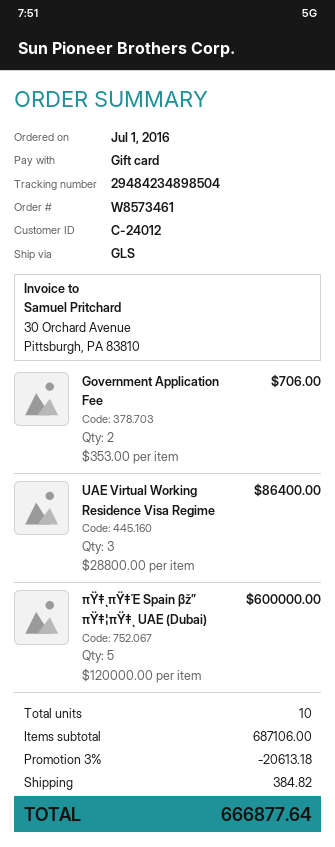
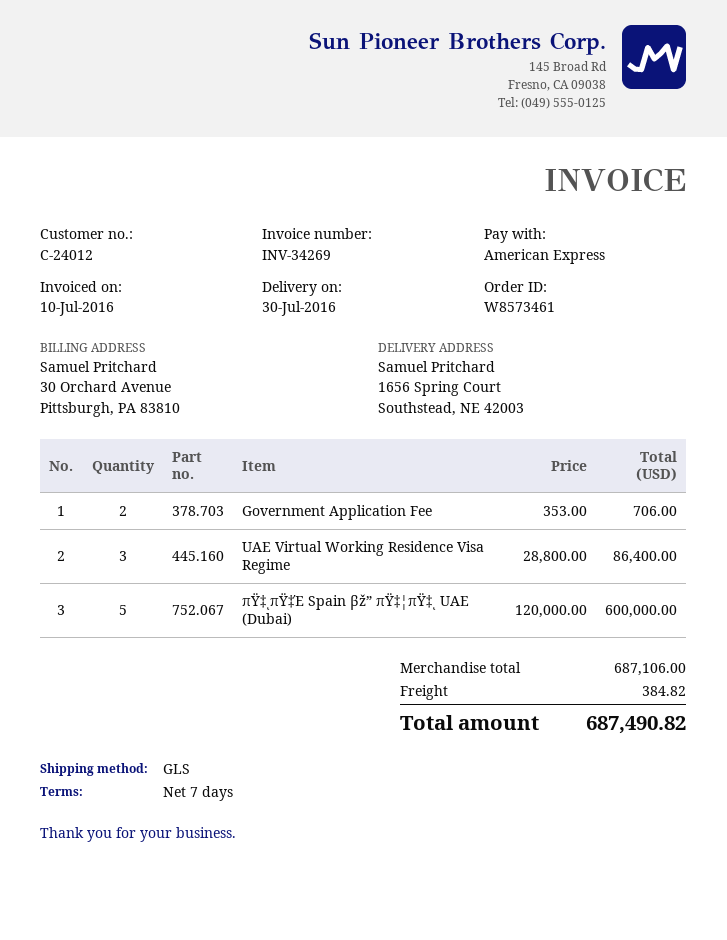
payment method: gift card -> American Express
discount: 3% = 20613.18 -> none
total: 666877.64 -> 687490.82

